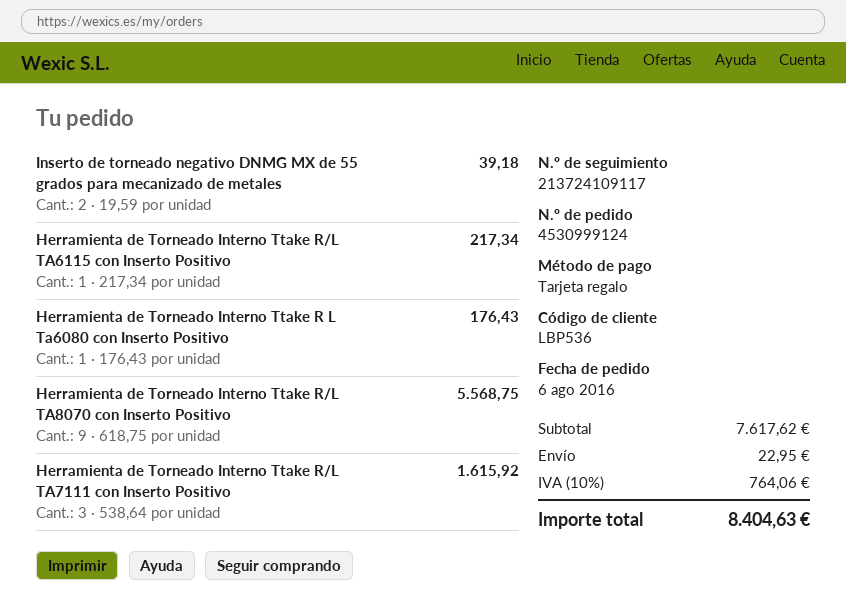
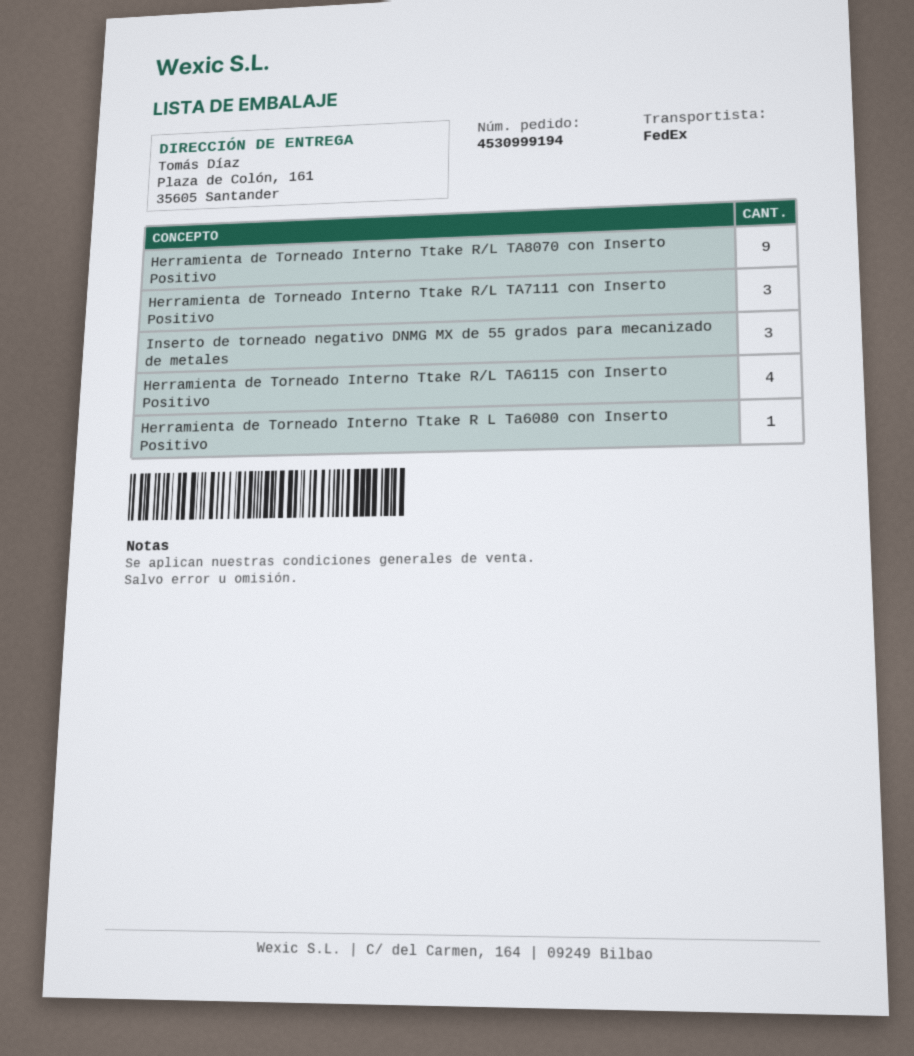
order number: 4530999124 -> 4530999194
Inserto de torneado negativo DNMG MX de 55 grados para mecanizado de metales: 2 -> 3
Herramienta de Torneado Interno Ttake R/L TA6115 con Inserto Positivo: 1 -> 4

